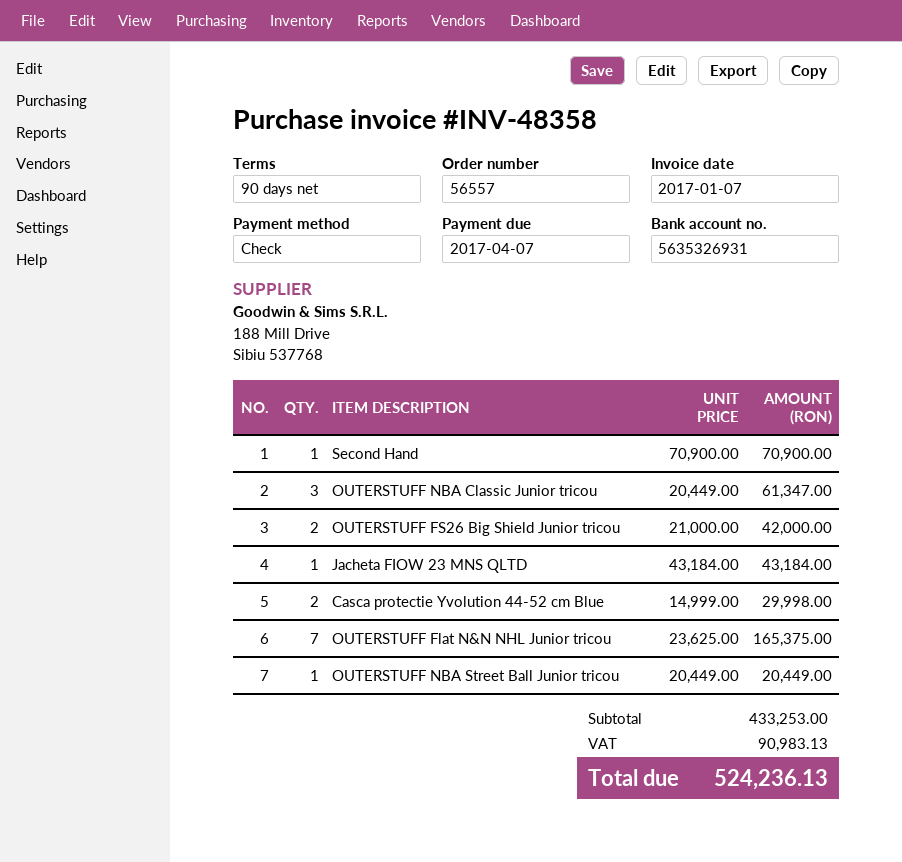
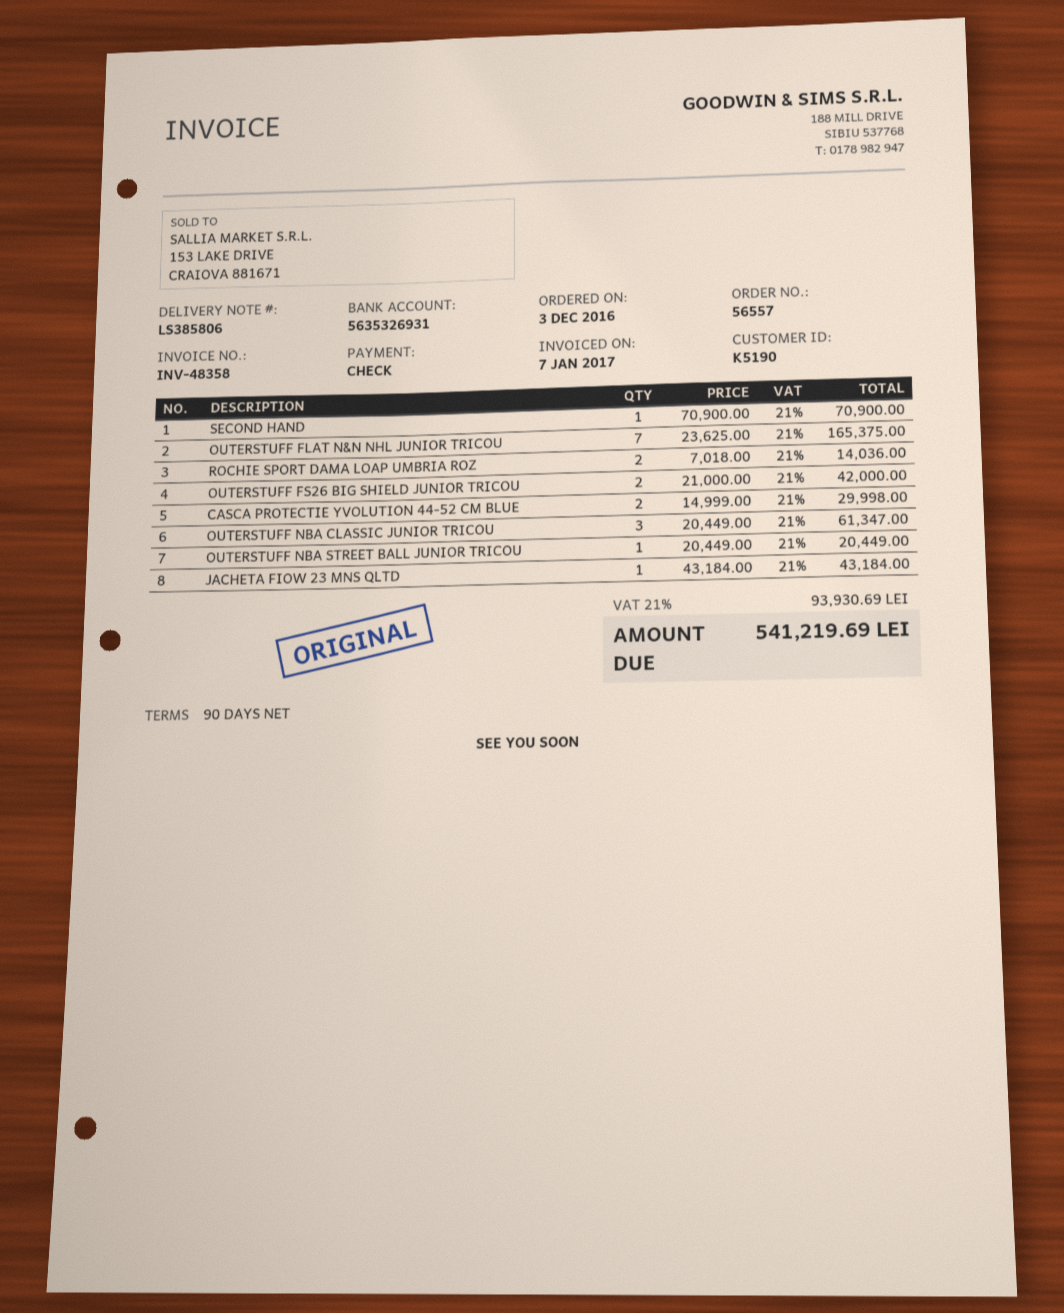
ROCHIE SPORT DAMA LOAP UMBRIA ROZ: none -> 2 x 7018.00 = 14036.00
tax: 90983.13 -> 93930.69
total: 524236.13 -> 541219.69

